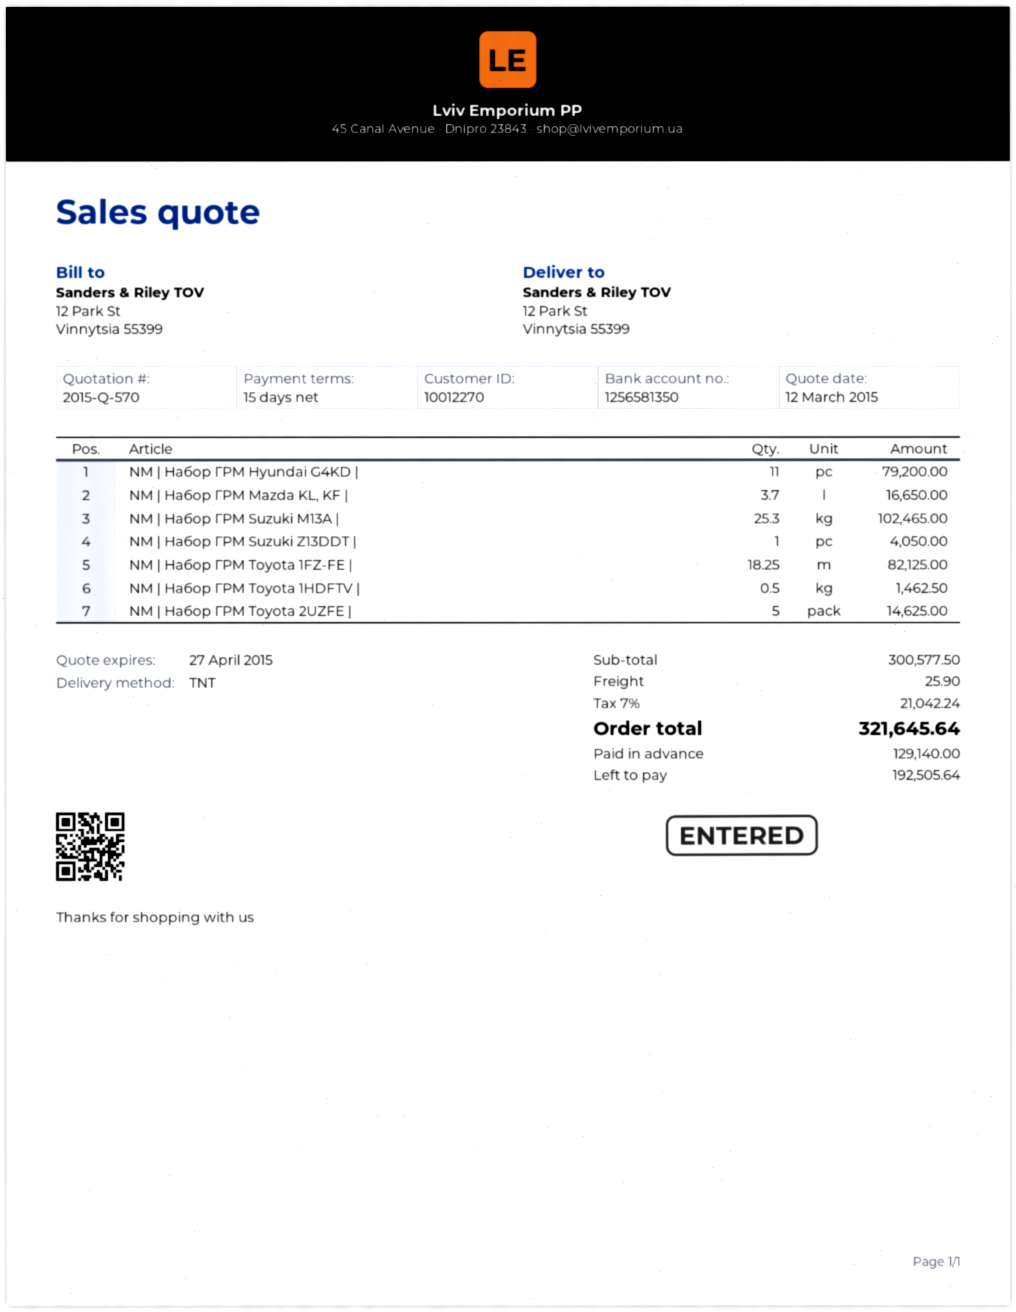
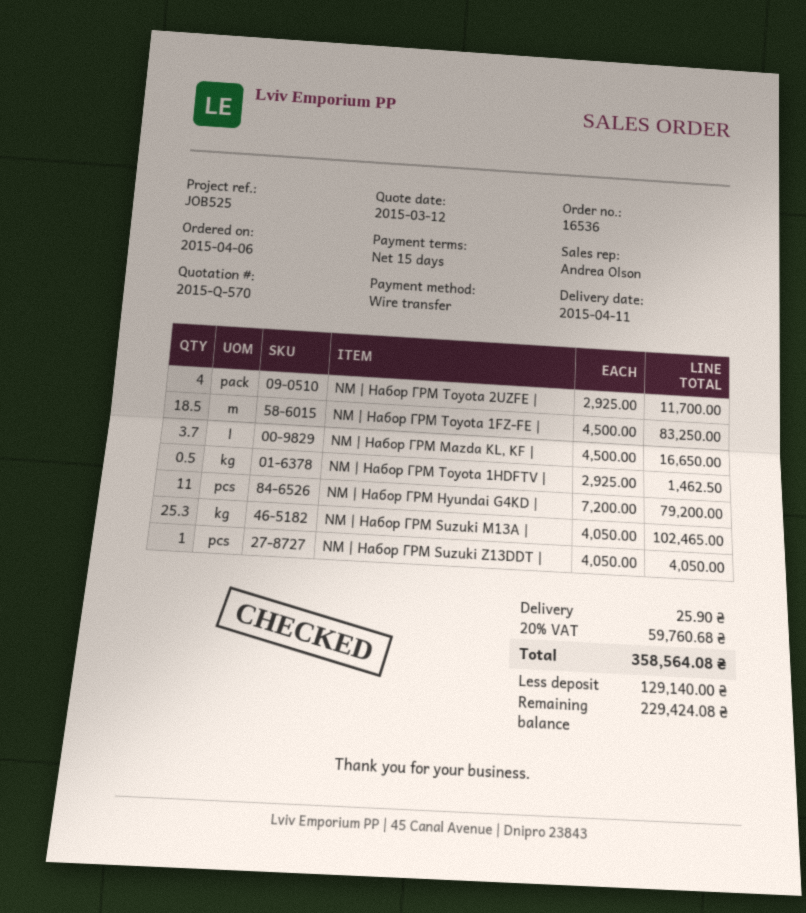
NM | Набор ГРМ Toyota 1FZ-FE |: 18.25 for 82125.00 -> 18.5 for 83250.00
NM | Набор ГРМ Toyota 2UZFE |: 5 for 14625.00 -> 4 for 11700.00
tax: 7% = 21042.24 -> 20% = 59760.68
total: 321645.64 -> 358564.08
balance: 192505.64 -> 229424.08

